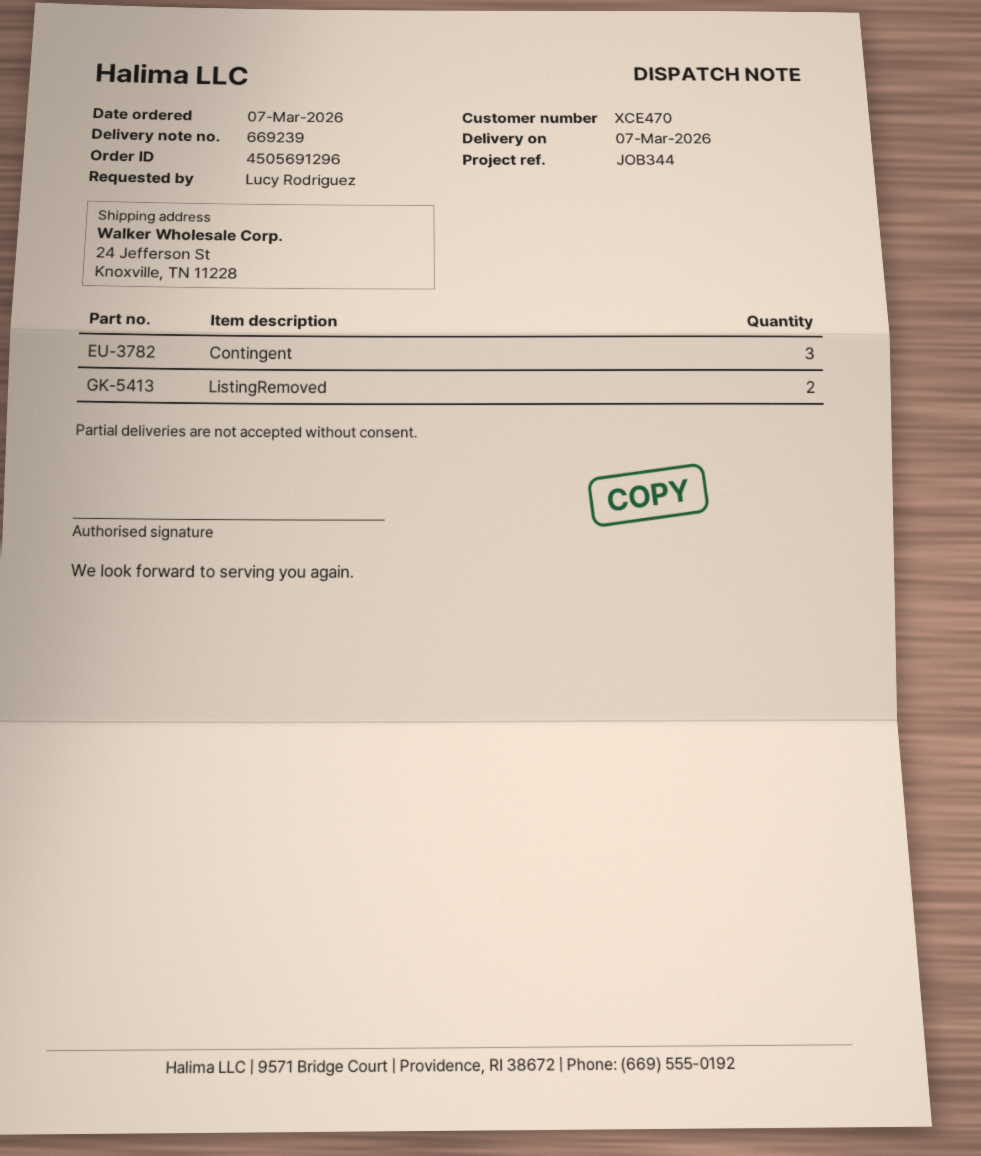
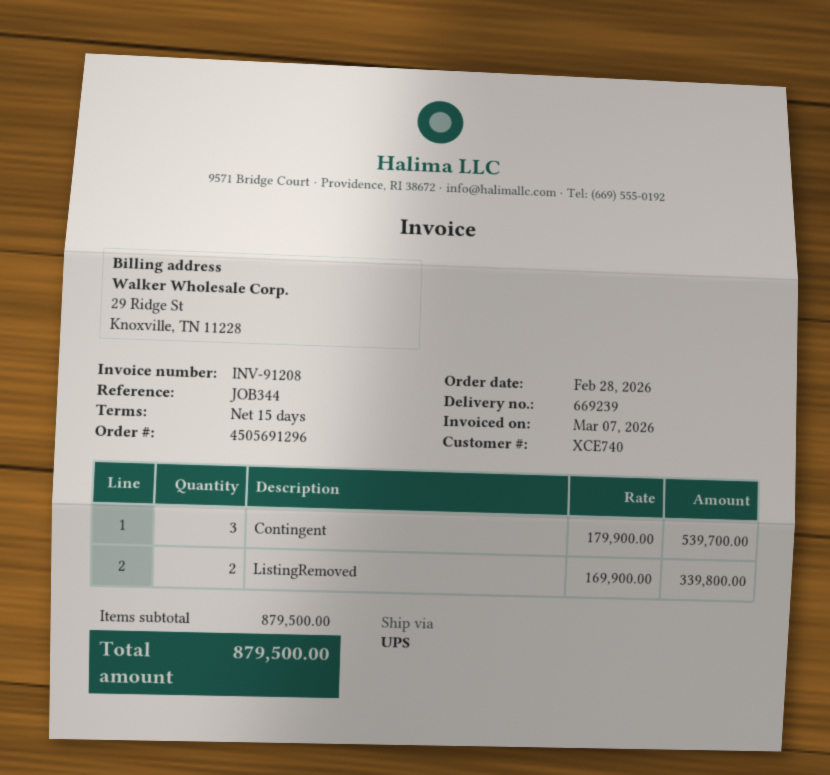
order date: 2026-03-07 -> 2026-02-28
customer number: XCE470 -> XCE740

